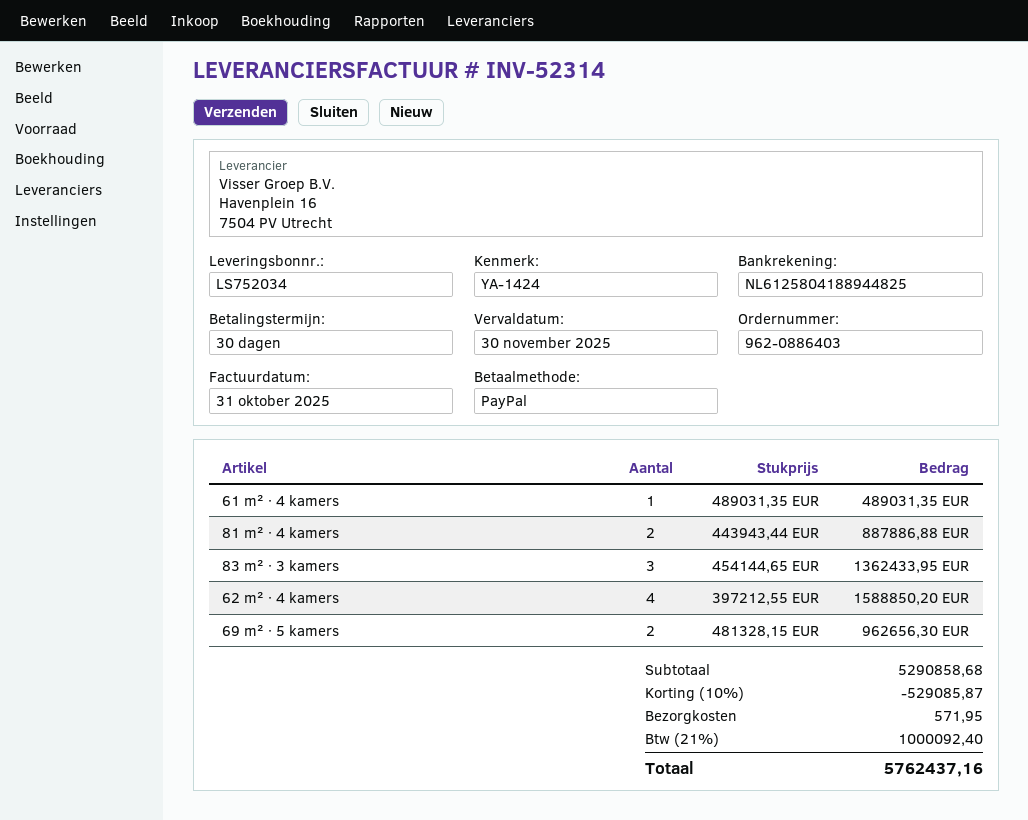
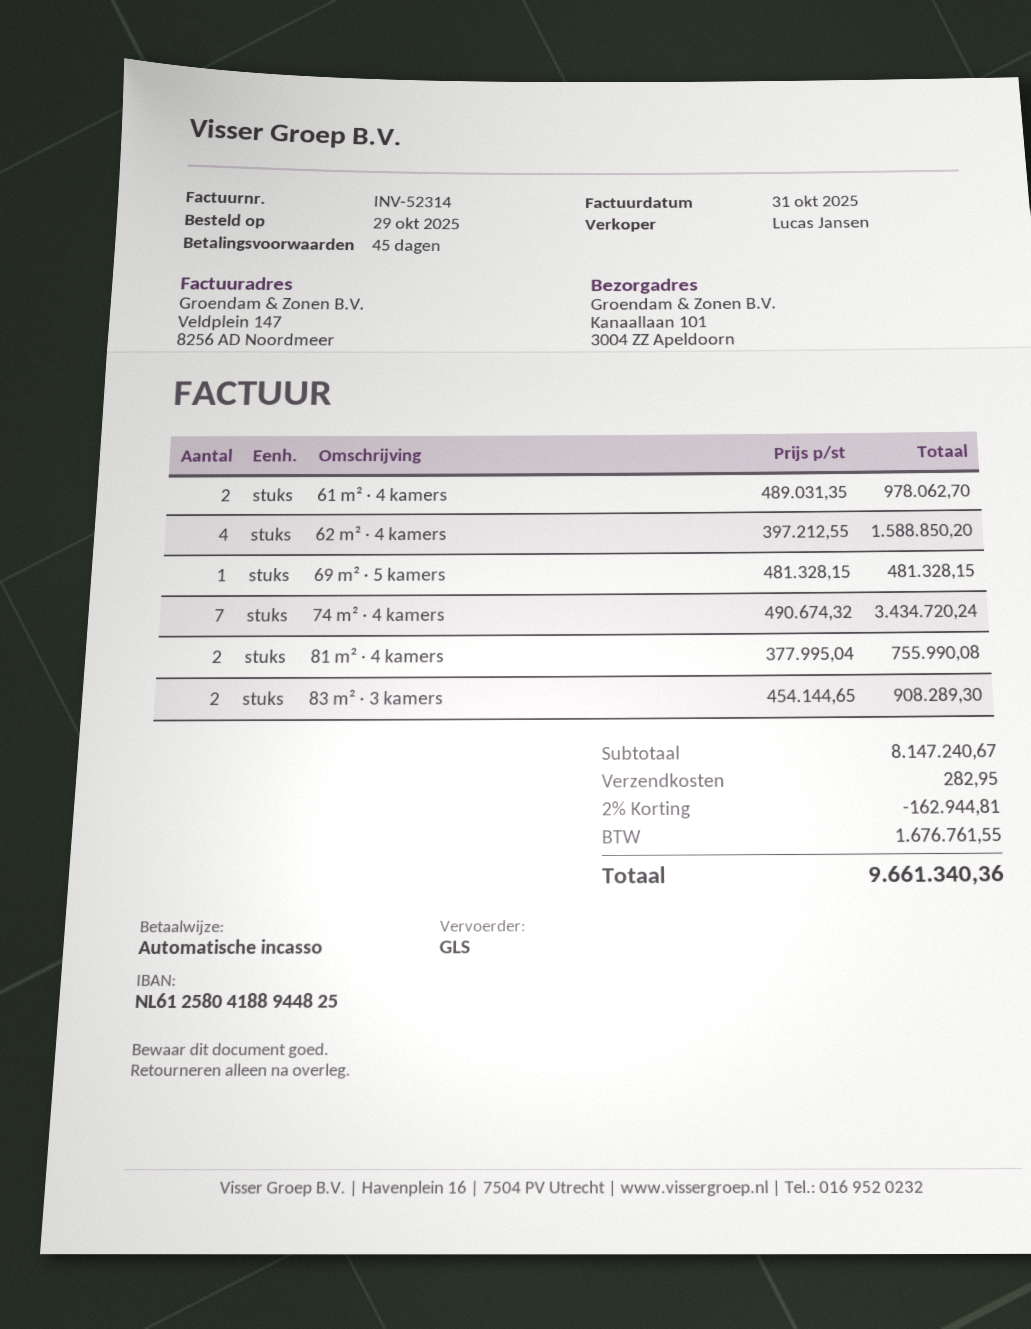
payment terms: 30 days -> 45 days
payment method: PayPal -> direct debit
61 m² · 4 kamers: 1 x 489031.35 = 489031.35 -> 2 x 489031.35 = 978062.70
81 m² · 4 kamers: 2 x 443943.44 = 887886.88 -> 2 x 377995.04 = 755990.08
83 m² · 3 kamers: 3 x 454144.65 = 1362433.95 -> 2 x 454144.65 = 908289.30
69 m² · 5 kamers: 2 x 481328.15 = 962656.30 -> 1 x 481328.15 = 481328.15
74 m² · 4 kamers: none -> 7 x 490674.32 = 3434720.24
subtotal: 5290858.68 -> 8147240.67
discount: 10% = 529085.87 -> 2% = 162944.81
shipping: 571.95 -> 282.95
tax: 1000092.40 -> 1676761.55
total: 5762437.16 -> 9661340.36

